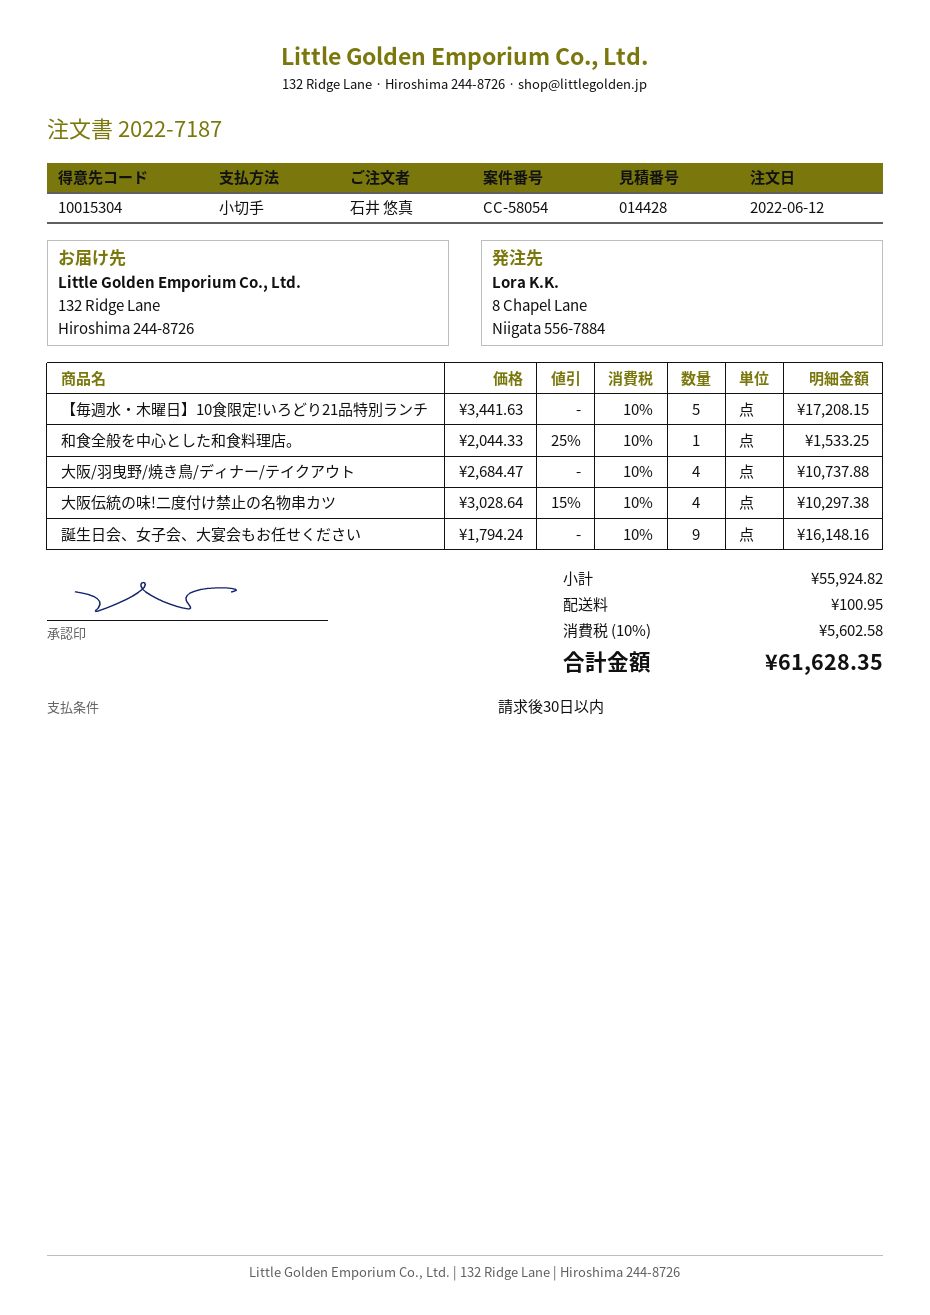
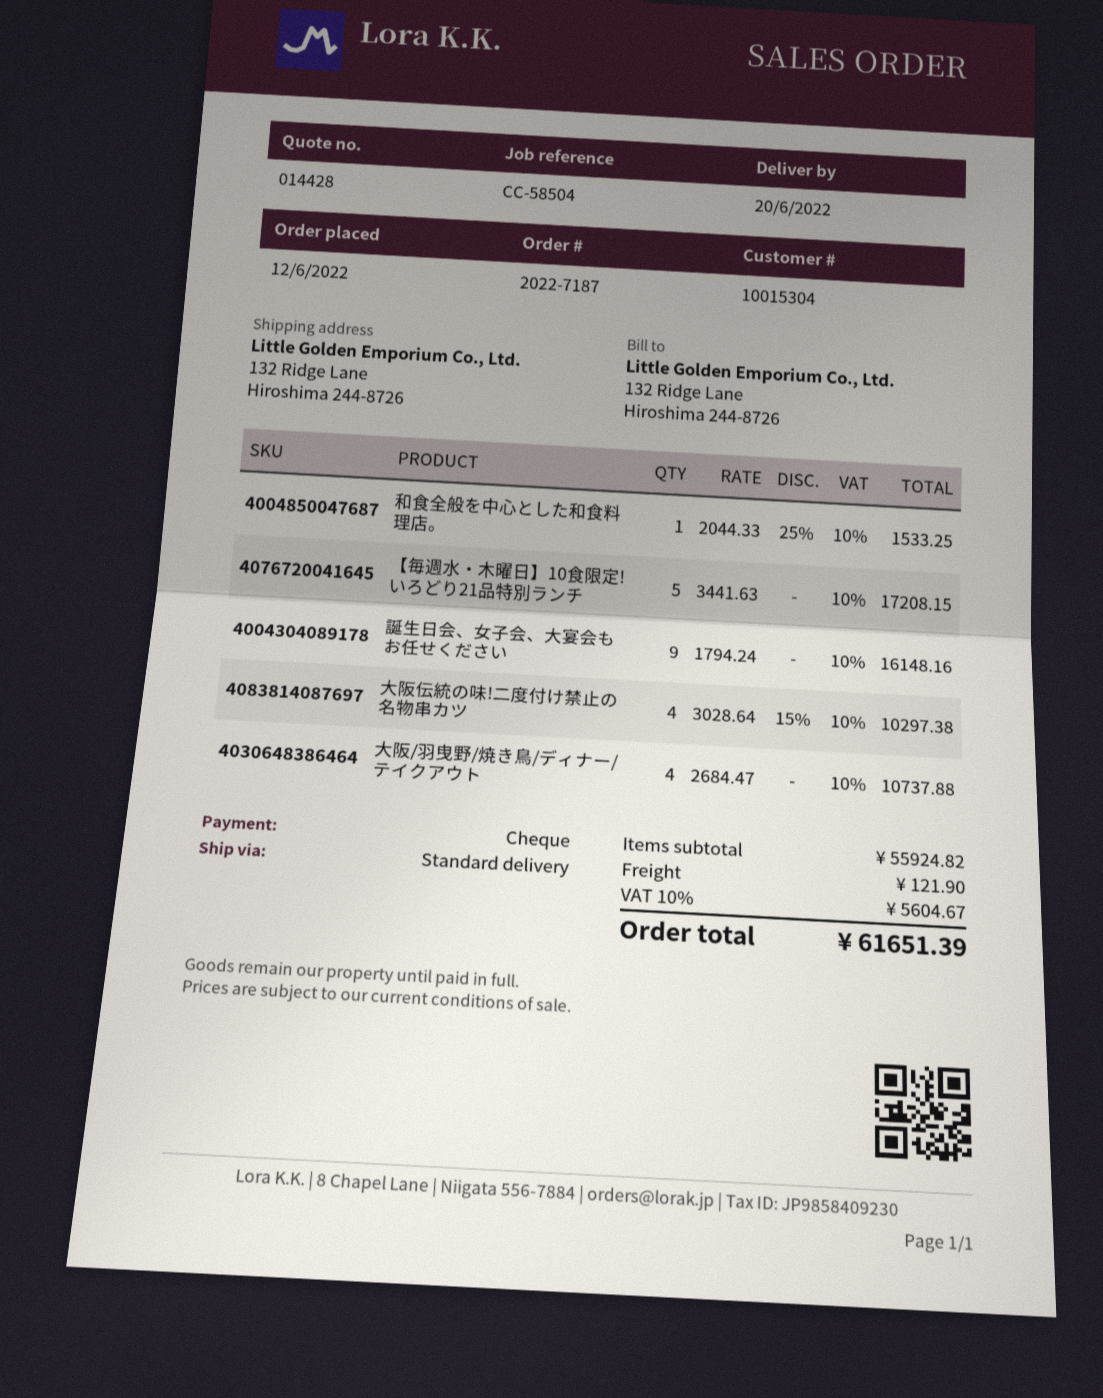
reference: CC-58054 -> CC-58504
shipping: 100.95 -> 121.90
tax: 10% = 5602.58 -> 10% = 5604.67
total: 61628.35 -> 61651.39

